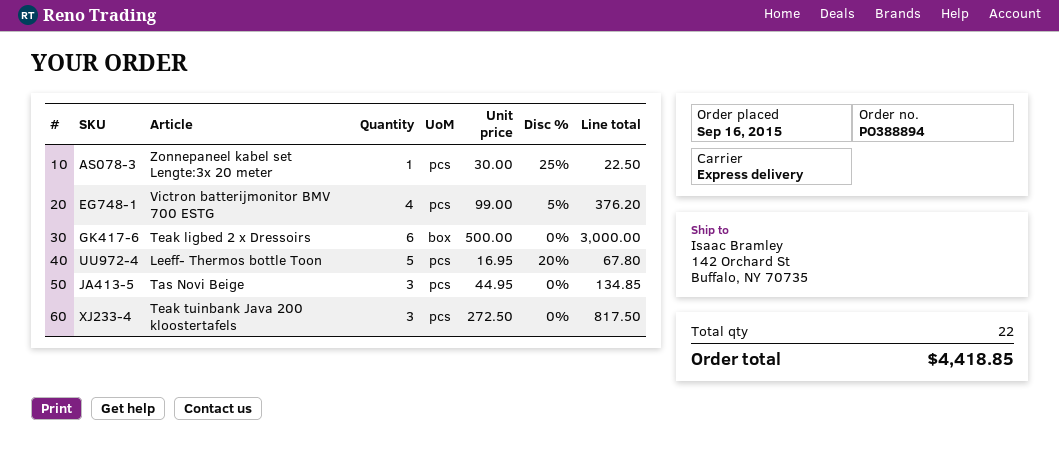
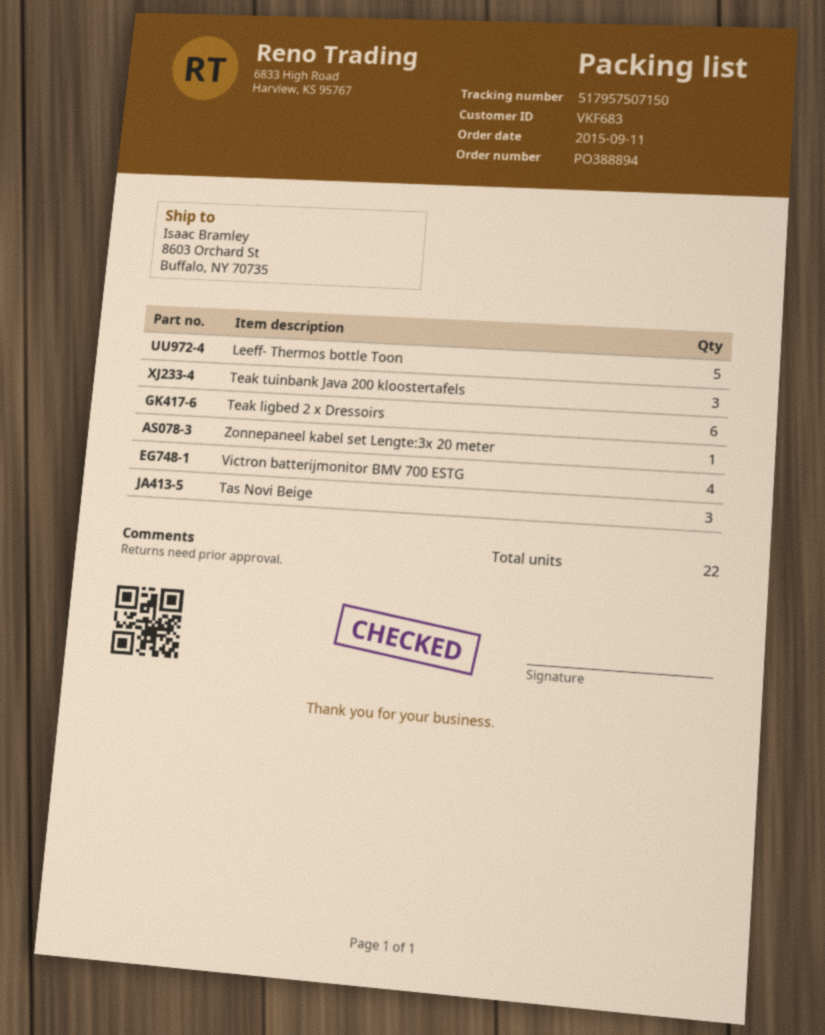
order date: 2015-09-16 -> 2015-09-11
ship to: 142 Orchard St, Buffalo, NY 70735 -> 8603 Orchard St, Buffalo, NY 70735

